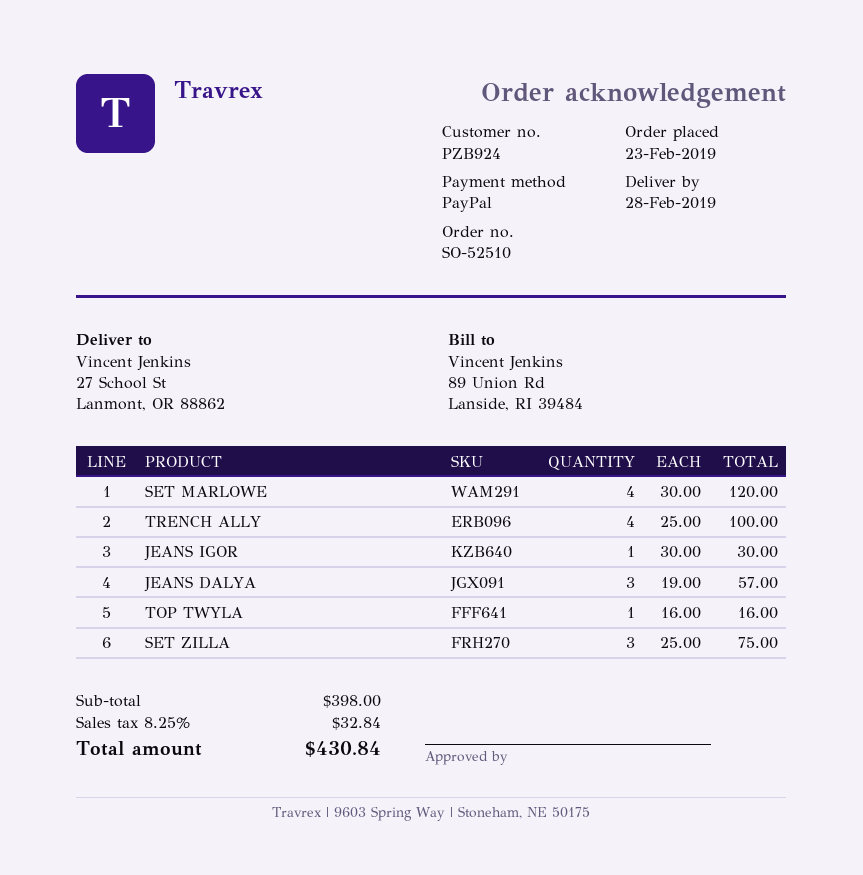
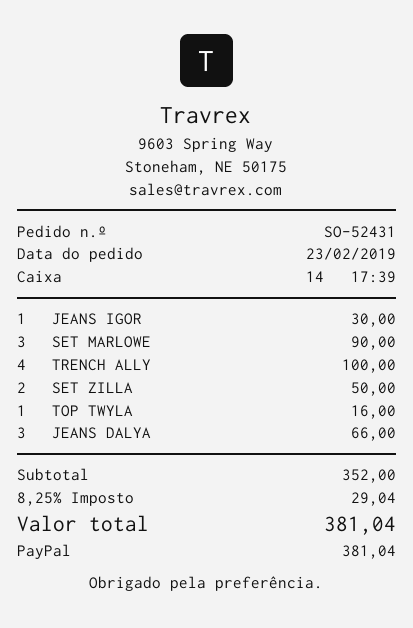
order number: SO-52510 -> SO-52431
SET MARLOWE: 4 for 120.00 -> 3 for 90.00
JEANS DALYA: 3 for 57.00 -> 3 for 66.00
SET ZILLA: 3 for 75.00 -> 2 for 50.00
subtotal: 398.00 -> 352.00
tax: 8.25% = 32.84 -> 8.25% = 29.04
total: 430.84 -> 381.04

